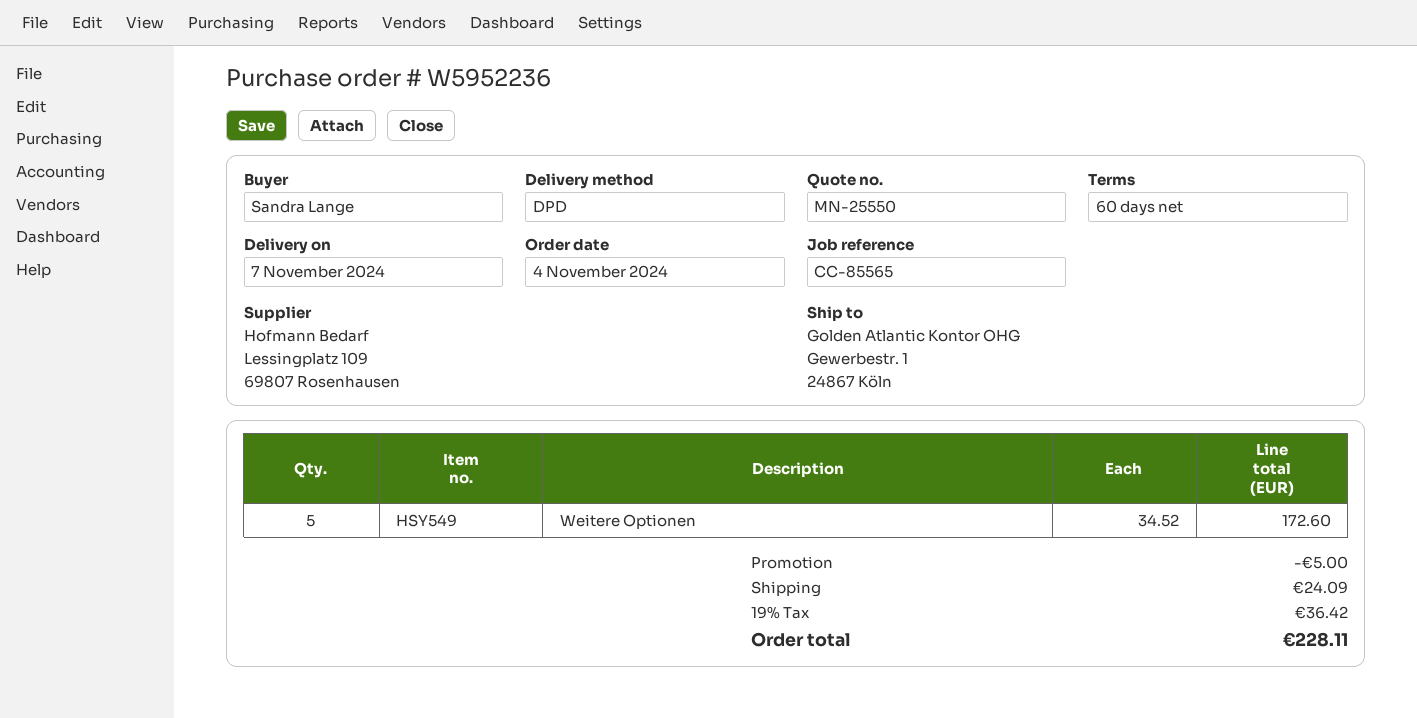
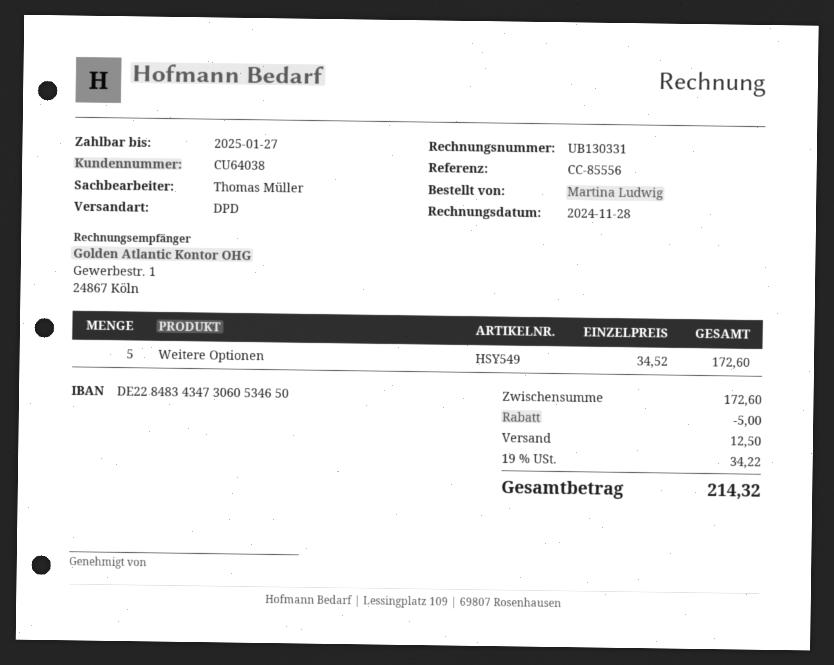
reference: CC-85565 -> CC-85556
ordered by: Sandra Lange -> Martina Ludwig
shipping: 24.09 -> 12.50
tax: 19% = 36.42 -> 19% = 34.22
total: 228.11 -> 214.32

